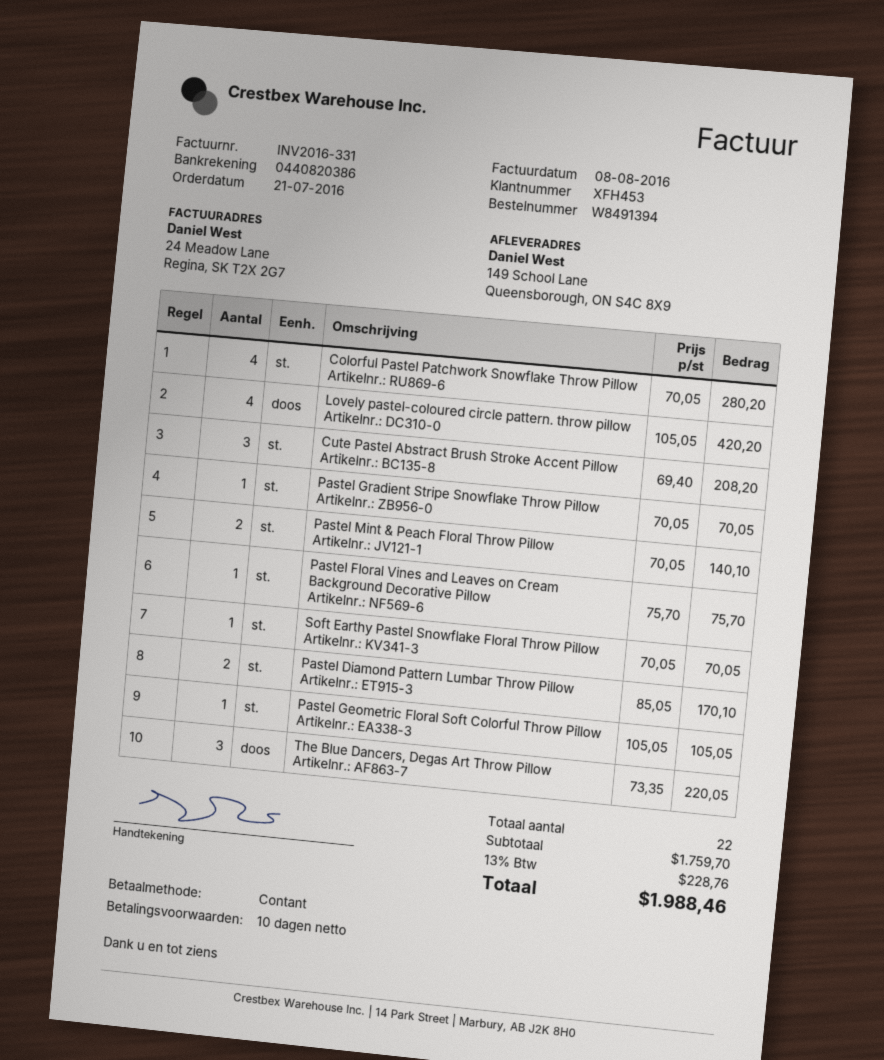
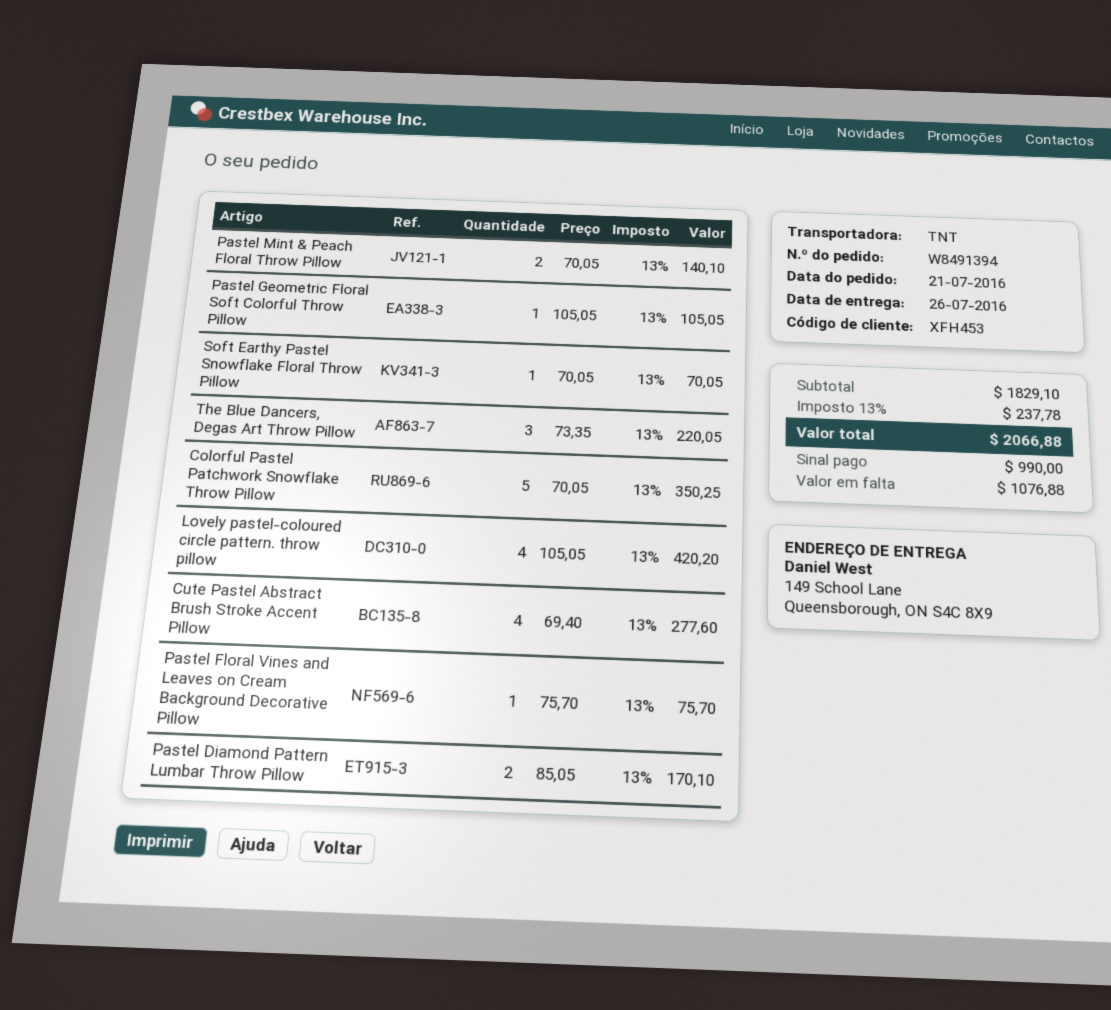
Colorful Pastel Patchwork Snowflake Throw Pillow: 4 x 70.05 = 280.20 -> 5 x 70.05 = 350.25
Cute Pastel Abstract Brush Stroke Accent Pillow: 3 x 69.40 = 208.20 -> 4 x 69.40 = 277.60
Pastel Gradient Stripe Snowflake Throw Pillow: 1 x 70.05 = 70.05 -> none
subtotal: 1759.70 -> 1829.10
tax: 13% = 228.76 -> 13% = 237.78
total: 1988.46 -> 2066.88

